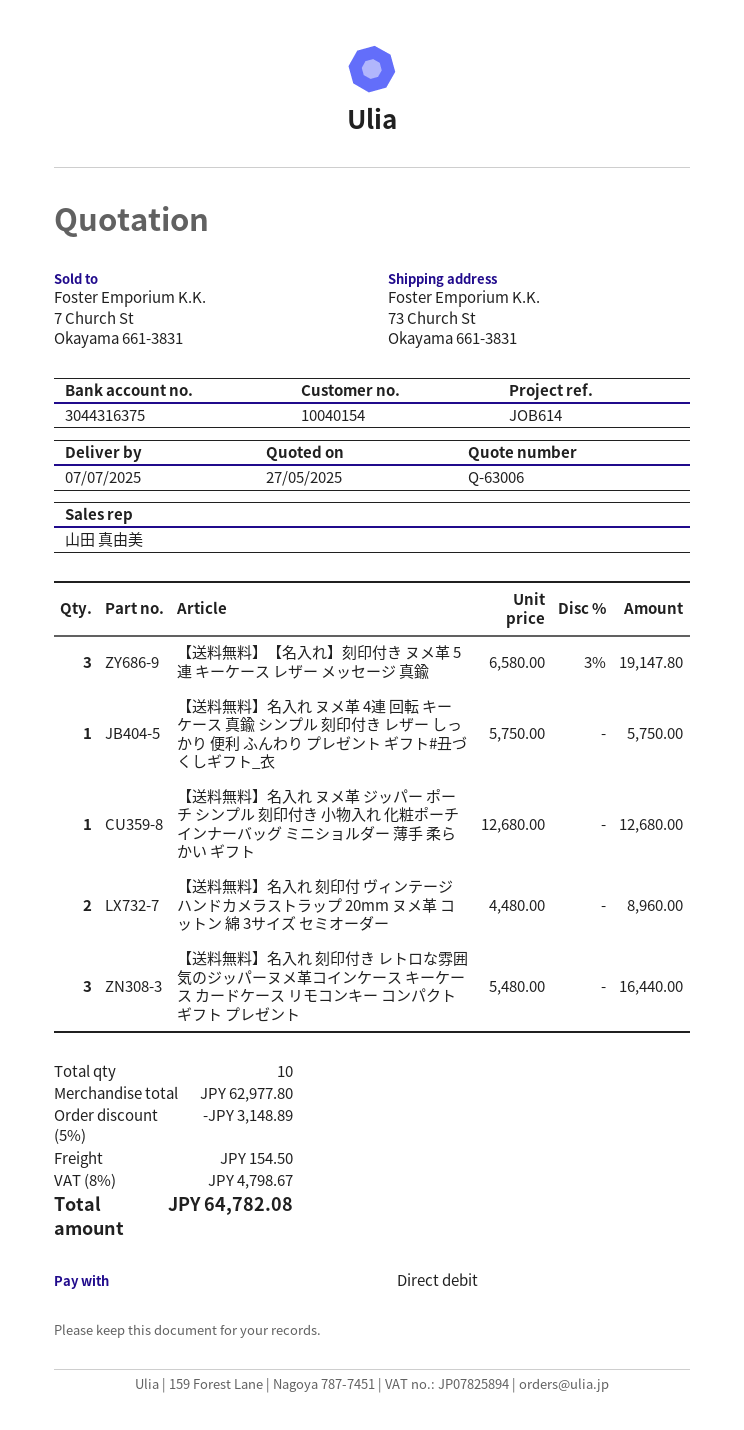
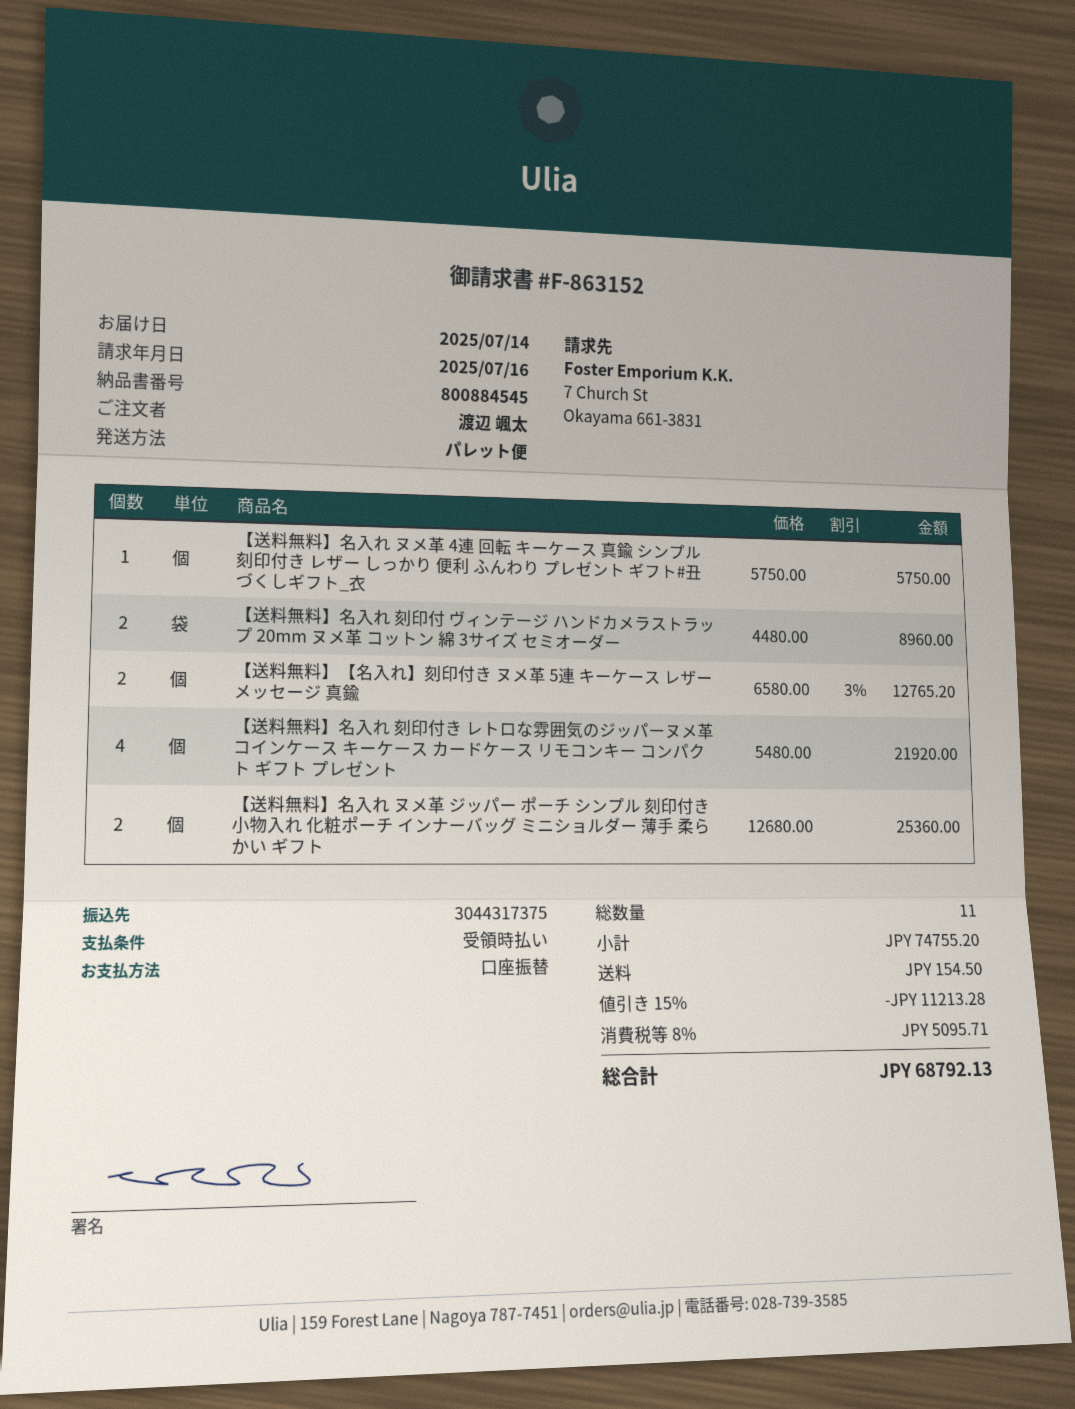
delivery date: 2025-07-07 -> 2025-07-14
bank account: 3044316375 -> 3044317375
【送料無料】【名入れ】刻印付き ヌメ革 5連 キーケース レザー メッセージ 真鍮: 3 x 6580.00 - 3% = 19147.80 -> 2 x 6580.00 - 3% = 12765.20
【送料無料】名入れ ヌメ革 ジッパー ポーチ シンプル 刻印付き 小物入れ 化粧ポーチ インナーバッグ ミニショルダー 薄手 柔らかい ギフト: 1 x 12680.00 = 12680.00 -> 2 x 12680.00 = 25360.00
【送料無料】名入れ 刻印付き レトロな雰囲気のジッパーヌメ革コインケース キーケース カードケース リモコンキー コンパクト ギフト プレゼント: 3 x 5480.00 = 16440.00 -> 4 x 5480.00 = 21920.00
total quantity: 10 -> 11
subtotal: 62977.80 -> 74755.20
discount: 5% = 3148.89 -> 15% = 11213.28
tax: 8% = 4798.67 -> 8% = 5095.71
total: 64782.08 -> 68792.13

